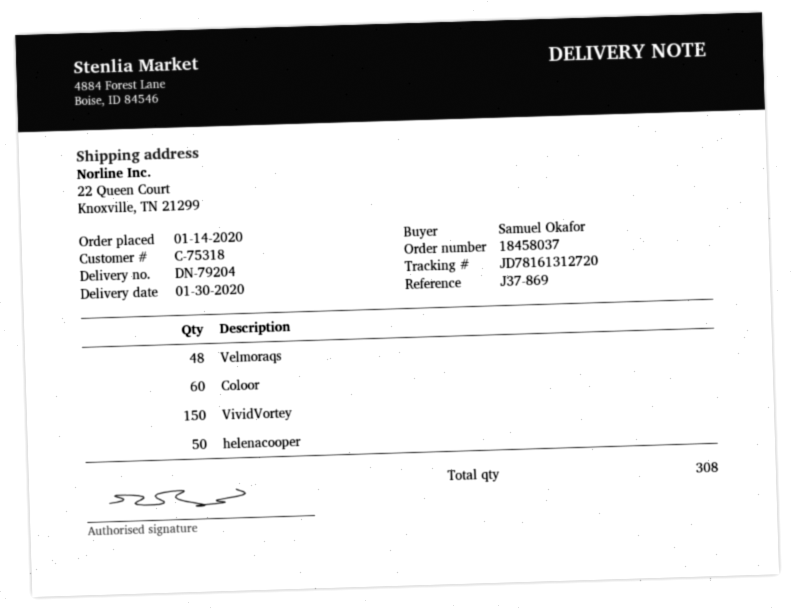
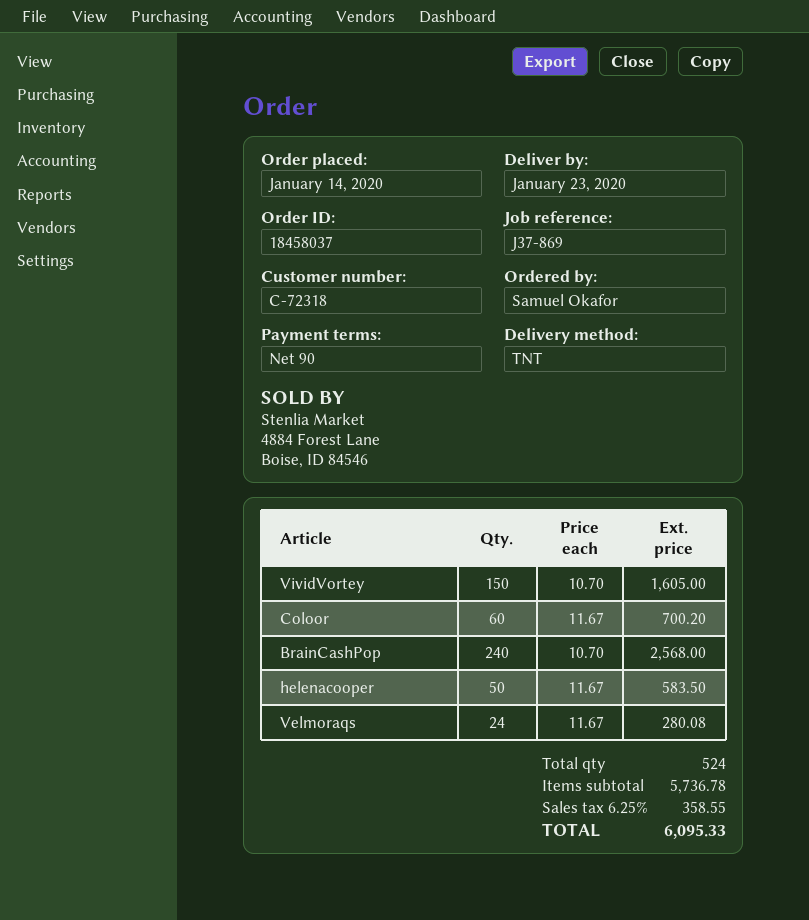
delivery date: 2020-01-30 -> 2020-01-23
customer number: C-75318 -> C-72318
Velmoraqs: 48 -> 24
BrainCashPop: none -> 240
total quantity: 308 -> 524

